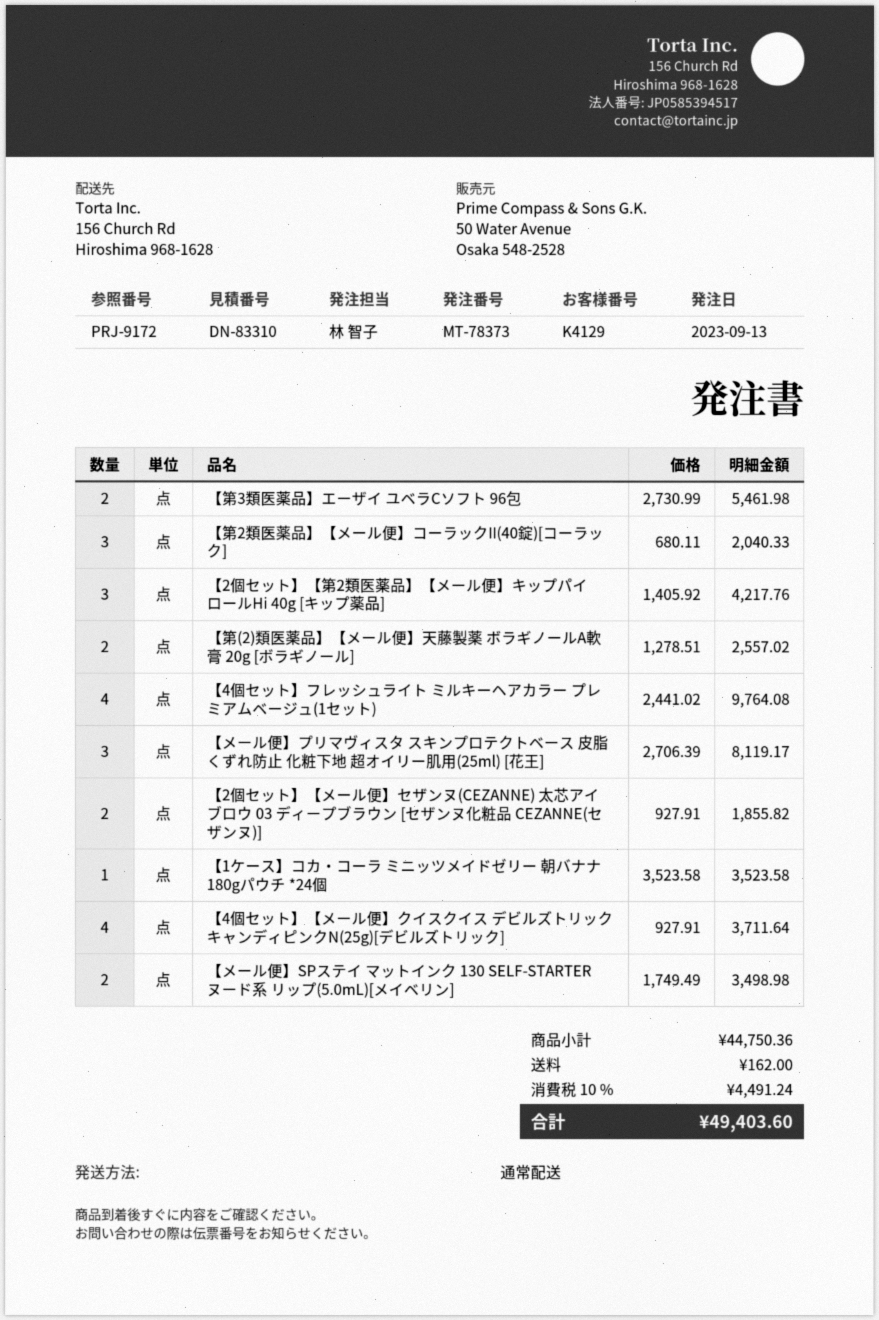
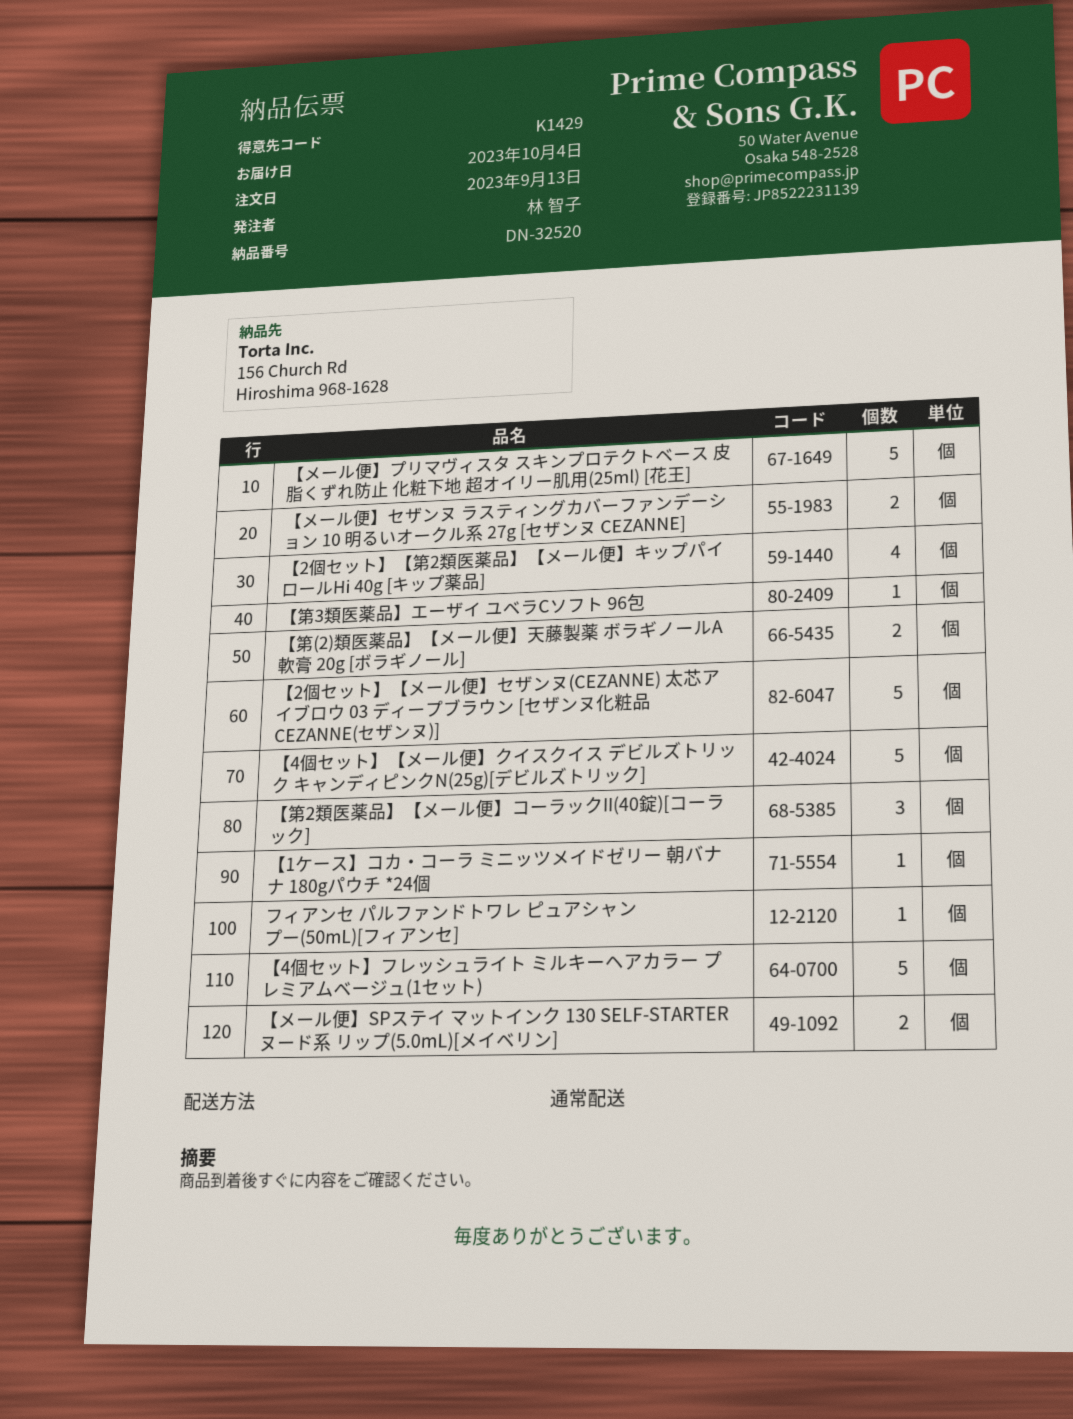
customer number: K4129 -> K1429
【第3類医薬品】エーザイ ユベラCソフト 96包: 2 -> 1
【2個セット】【第2類医薬品】【メール便】キップパイロールHi 40g [キップ薬品]: 3 -> 4
【4個セット】フレッシュライト ミルキーヘアカラー プレミアムベージュ(1セット): 4 -> 5
【メール便】プリマヴィスタ スキンプロテクトベース 皮脂くずれ防止 化粧下地 超オイリー肌用(25ml) [花王]: 3 -> 5
【2個セット】【メール便】セザンヌ(CEZANNE) 太芯アイブロウ 03 ディープブラウン [セザンヌ化粧品 CEZANNE(セザンヌ)]: 2 -> 5
【4個セット】【メール便】クイスクイス デビルズトリック キャンディピンクN(25g)[デビルズトリック]: 4 -> 5
【メール便】セザンヌ ラスティングカバーファンデーション 10 明るいオークル系 27g [セザンヌ CEZANNE]: none -> 2
フィアンセ パルファンドトワレ ピュアシャンプー(50mL)[フィアンセ]: none -> 1

